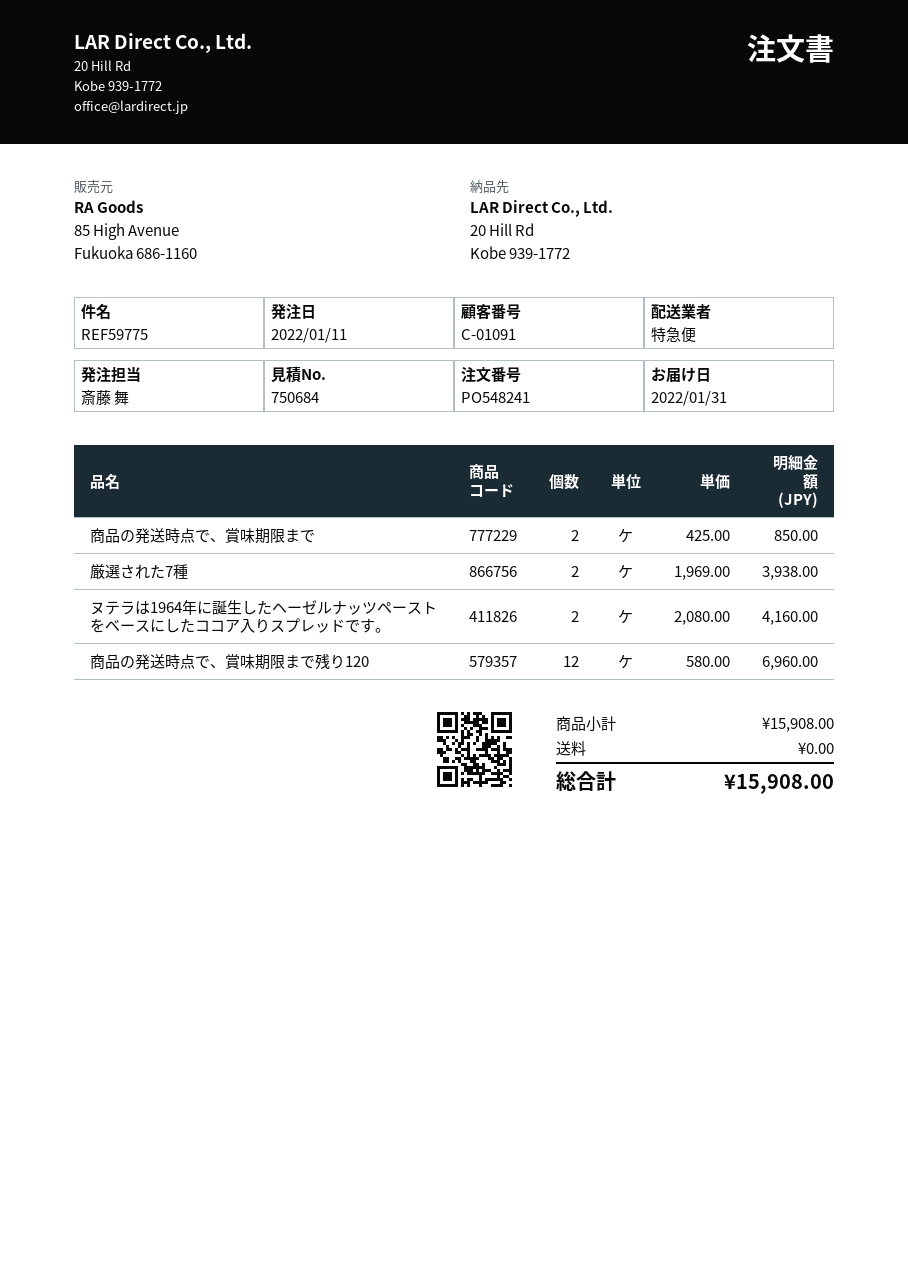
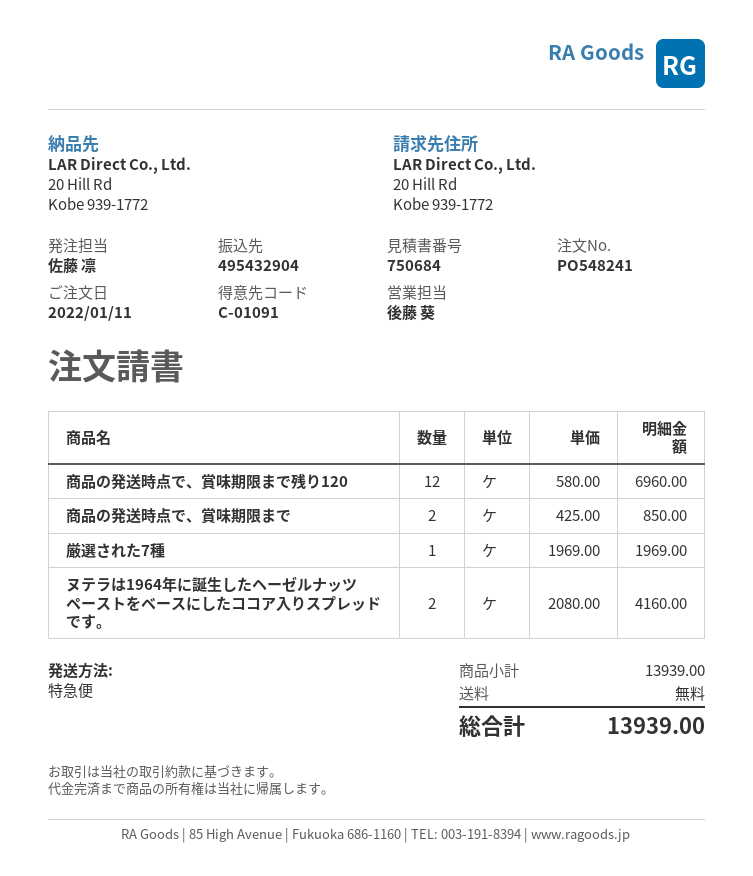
ordered by: 斎藤 舞 -> 佐藤 凛
厳選された7種: 2 x 1969.00 = 3938.00 -> 1 x 1969.00 = 1969.00
subtotal: 15908.00 -> 13939.00
total: 15908.00 -> 13939.00

